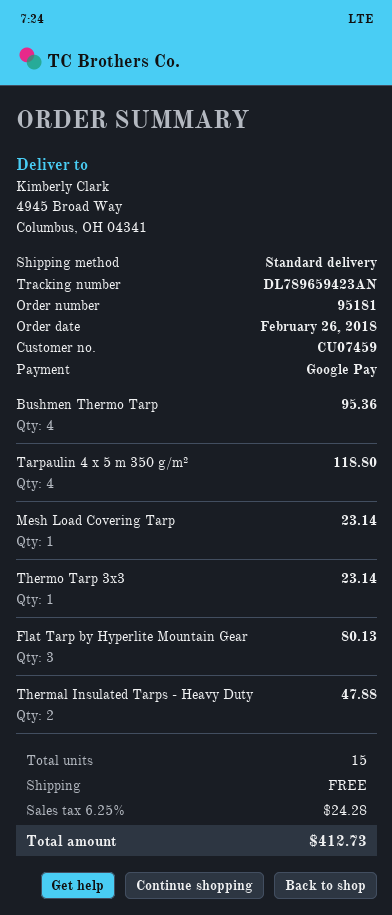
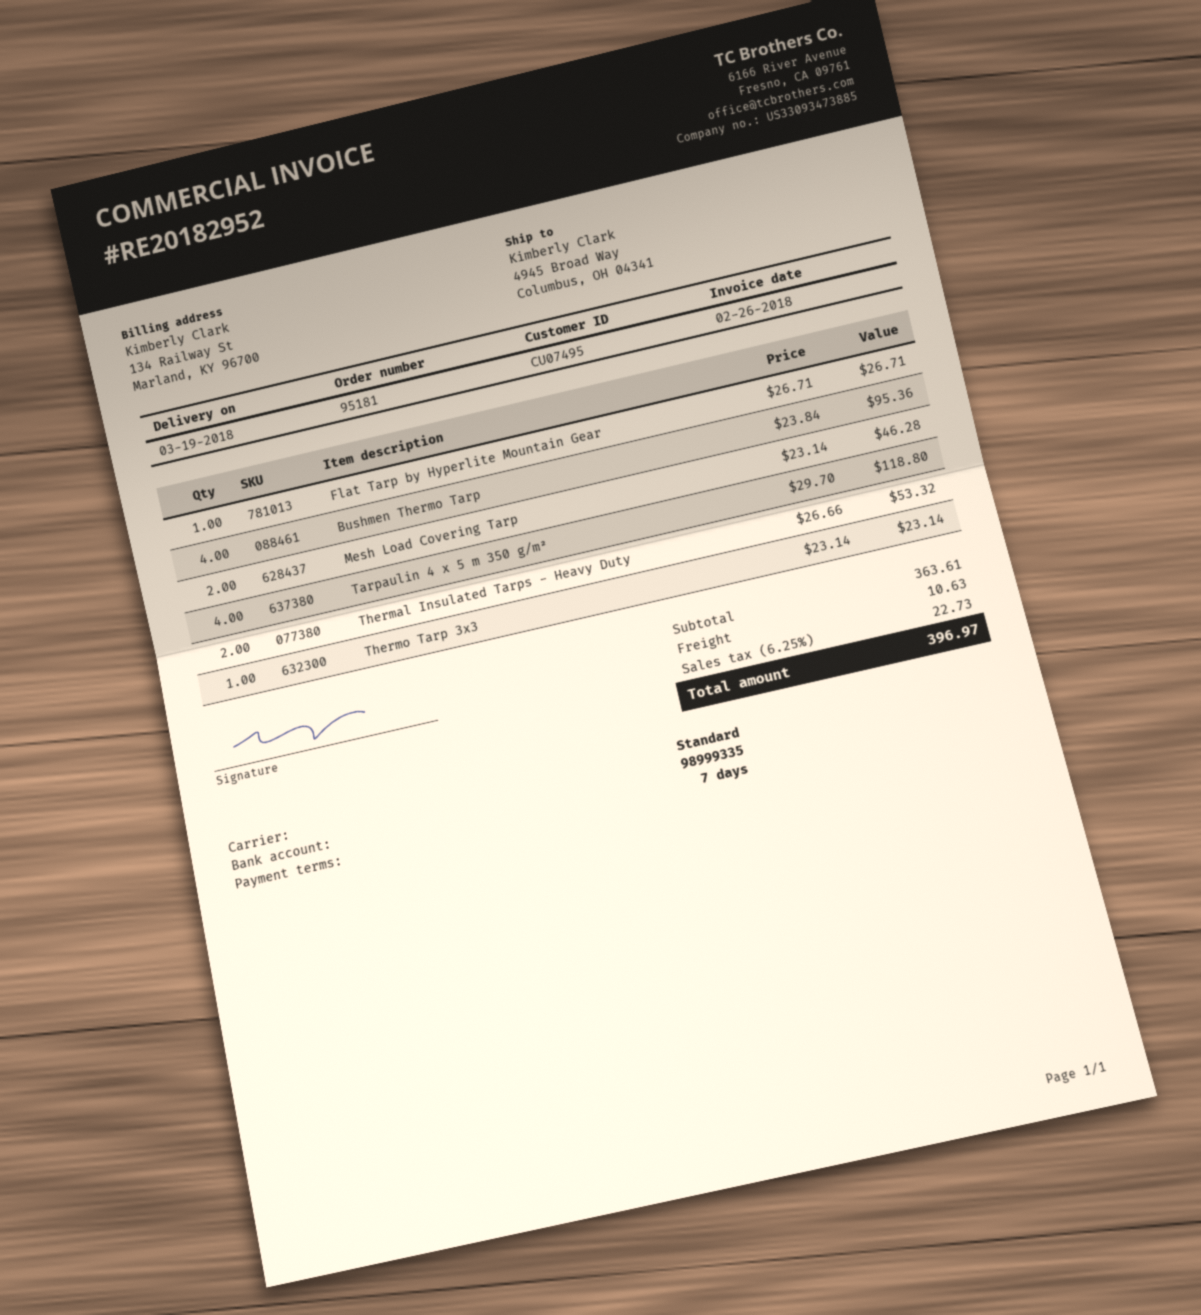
customer number: CU07459 -> CU07495
Mesh Load Covering Tarp: 1 for 23.14 -> 2 for 46.28
Flat Tarp by Hyperlite Mountain Gear: 3 for 80.13 -> 1 for 26.71
Thermal Insulated Tarps - Heavy Duty: 2 for 47.88 -> 2 for 53.32
shipping: 0.00 -> 10.63
tax: 6.25% = 24.28 -> 6.25% = 22.73
total: 412.73 -> 396.97

